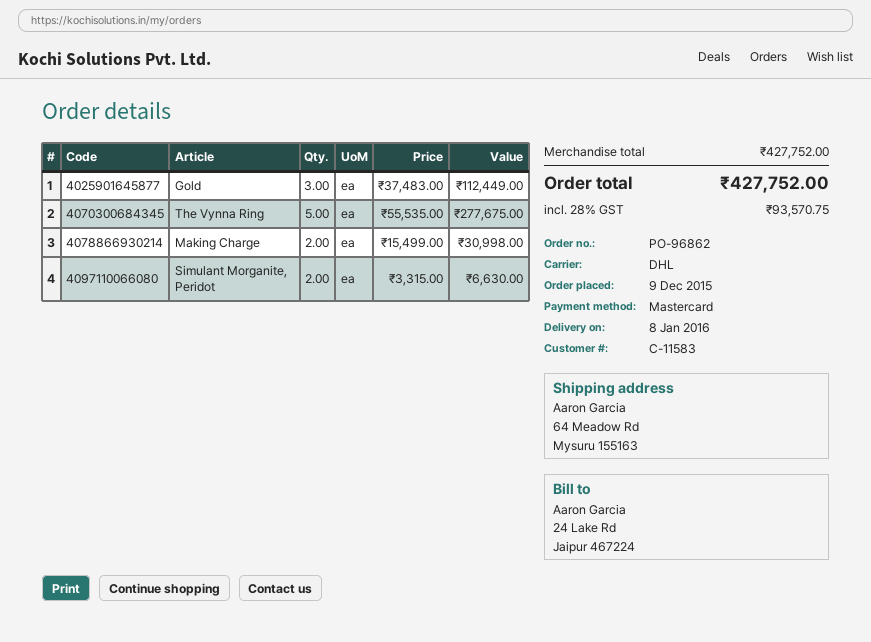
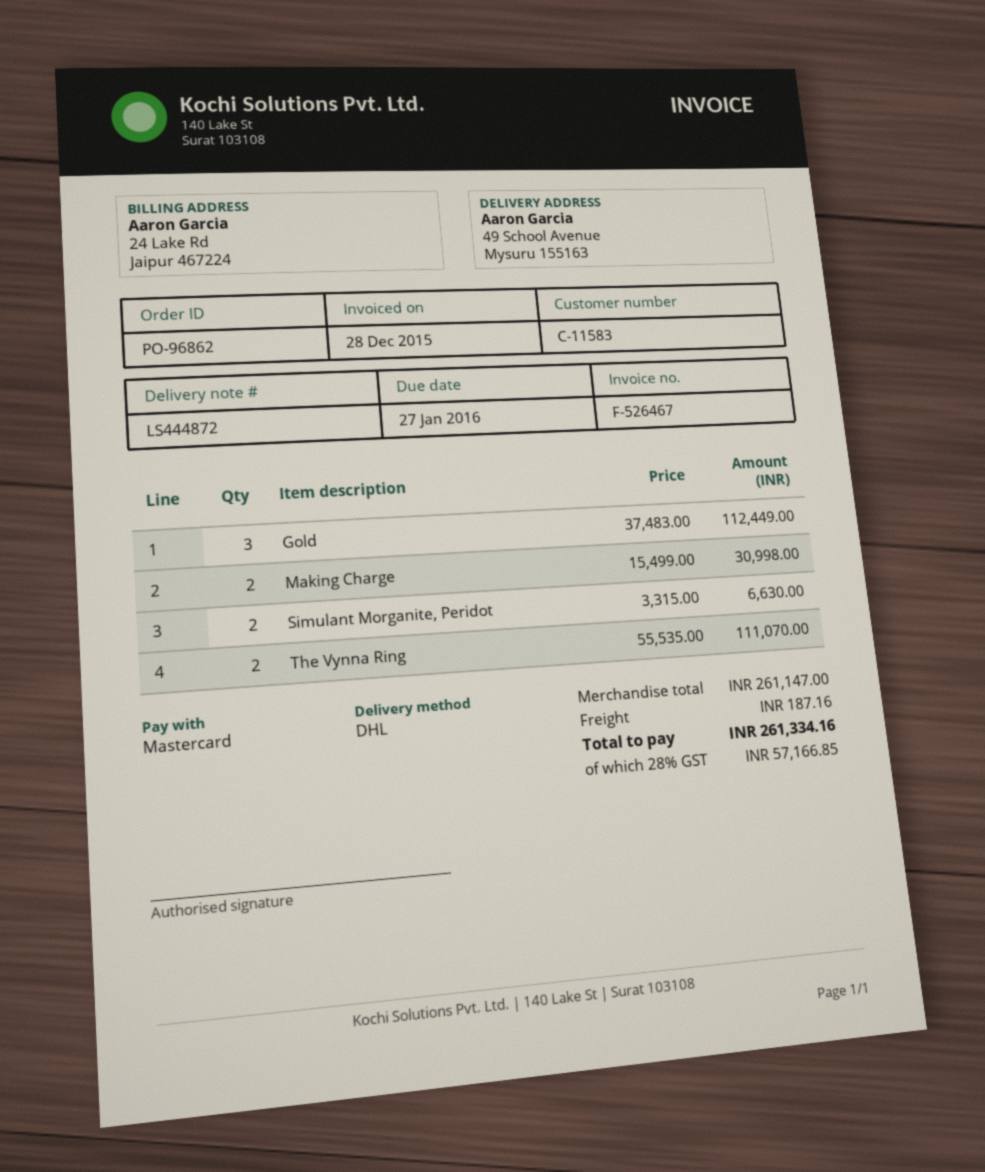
ship to: 64 Meadow Rd, Mysuru 155163 -> 49 School Avenue, Mysuru 155163
The Vynna Ring: 5 x 55535.00 = 277675.00 -> 2 x 55535.00 = 111070.00
subtotal: 427752.00 -> 261147.00
shipping: none -> 187.16
tax: 28% = 93570.75 -> 28% = 57166.85
total: 427752.00 -> 261334.16

